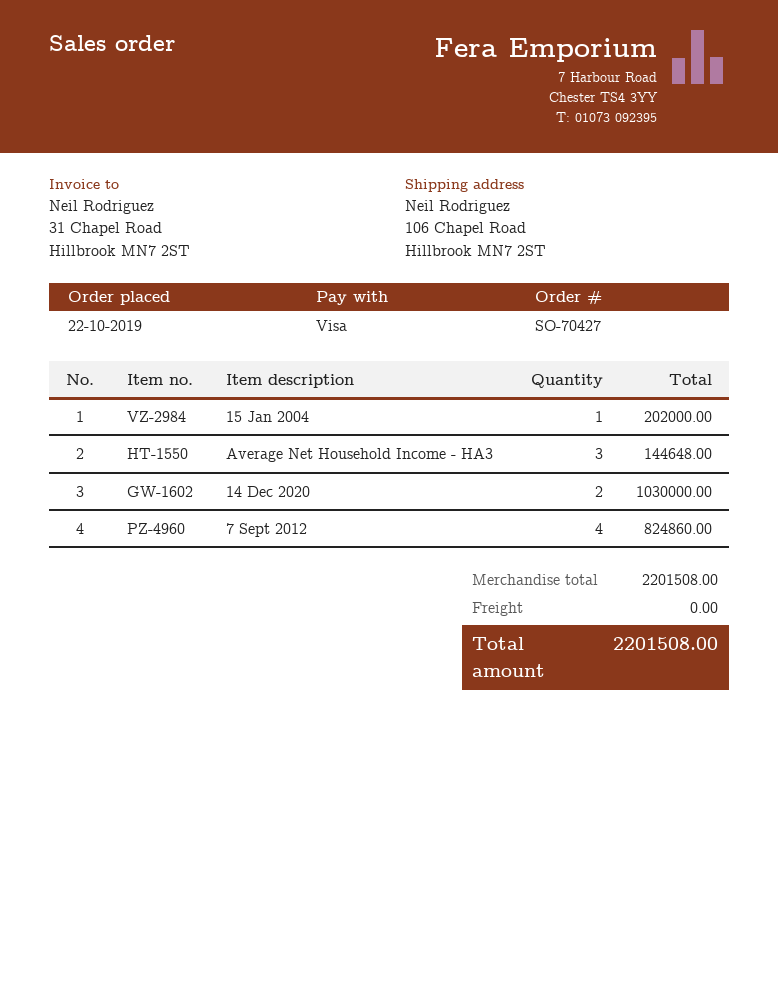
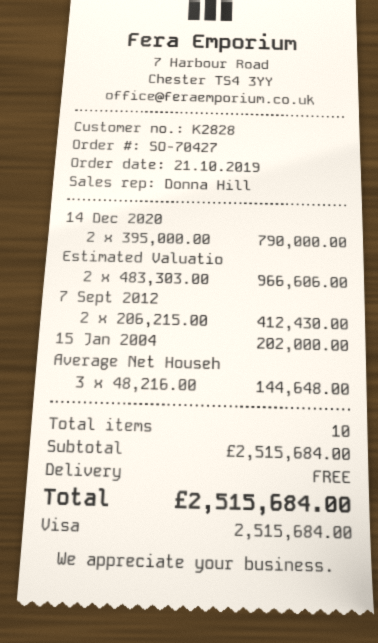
order date: 2019-10-22 -> 2019-10-21
14 Dec 2020: 2 for 1030000.00 -> 2 for 790000.00
7 Sept 2012: 4 for 824860.00 -> 2 for 412430.00
Estimated Valuatio: none -> 2 for 966606.00
subtotal: 2201508.00 -> 2515684.00
total: 2201508.00 -> 2515684.00

